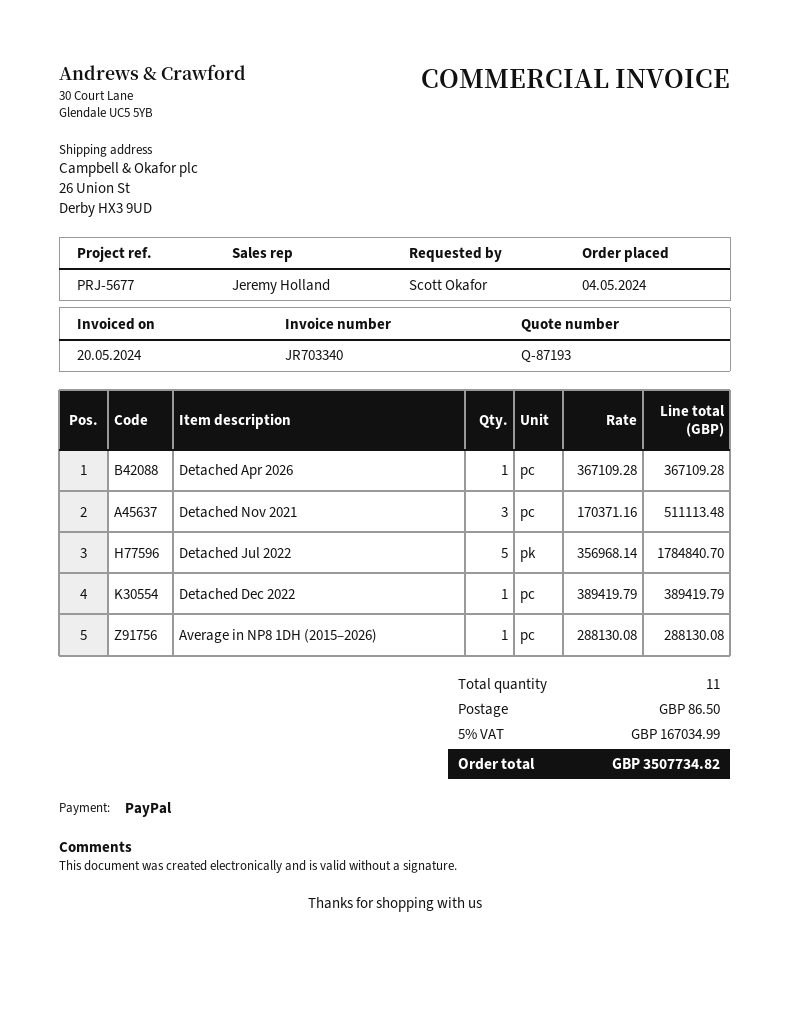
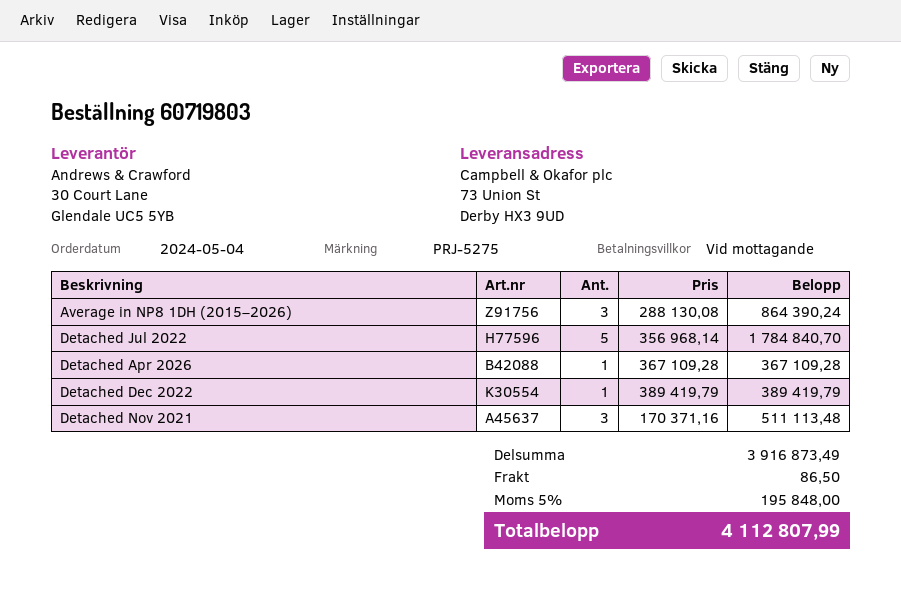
reference: PRJ-5677 -> PRJ-5275
ship to: 26 Union St, Derby HX3 9UD -> 73 Union St, Derby HX3 9UD
Average in NP8 1DH (2015–2026): 1 x 288130.08 = 288130.08 -> 3 x 288130.08 = 864390.24
tax: 5% = 167034.99 -> 5% = 195848.00
total: 3507734.82 -> 4112807.99

